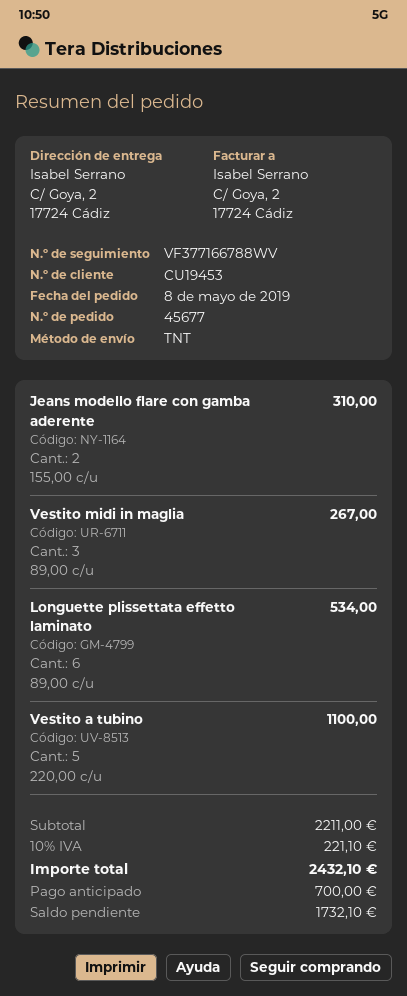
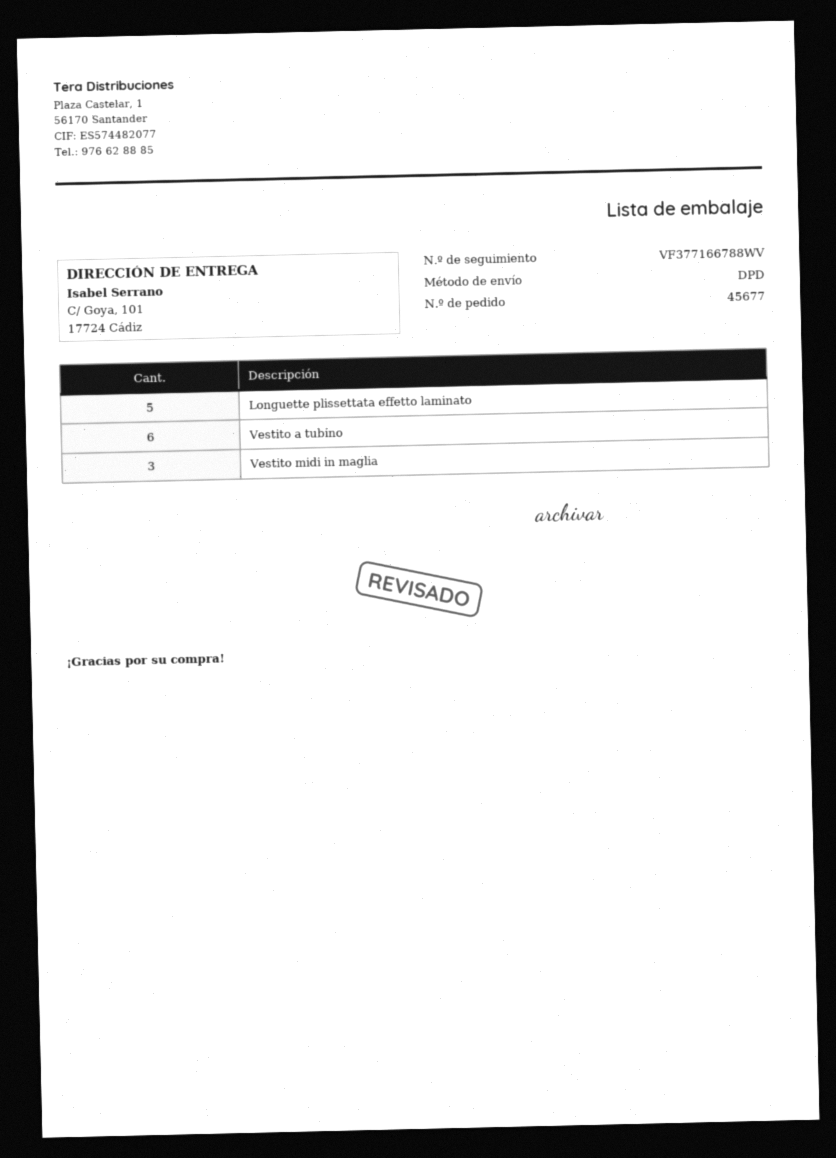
shipping method: TNT -> DPD
ship to: C/ Goya, 2, 17724 Cádiz -> C/ Goya, 101, 17724 Cádiz
Jeans modello flare con gamba aderente: 2 -> none
Longuette plissettata effetto laminato: 6 -> 5
Vestito a tubino: 5 -> 6

